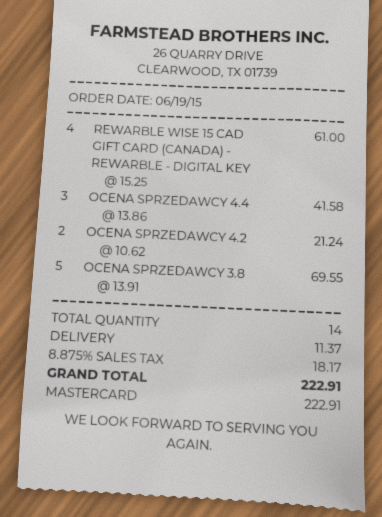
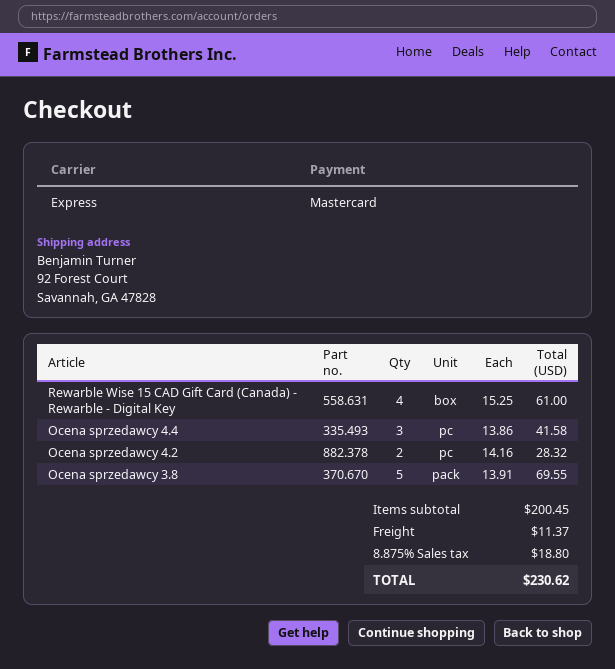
OCENA SPRZEDAWCY 4.2: 2 x 10.62 = 21.24 -> 2 x 14.16 = 28.32
tax: 8.875% = 18.17 -> 8.875% = 18.80
total: 222.91 -> 230.62

